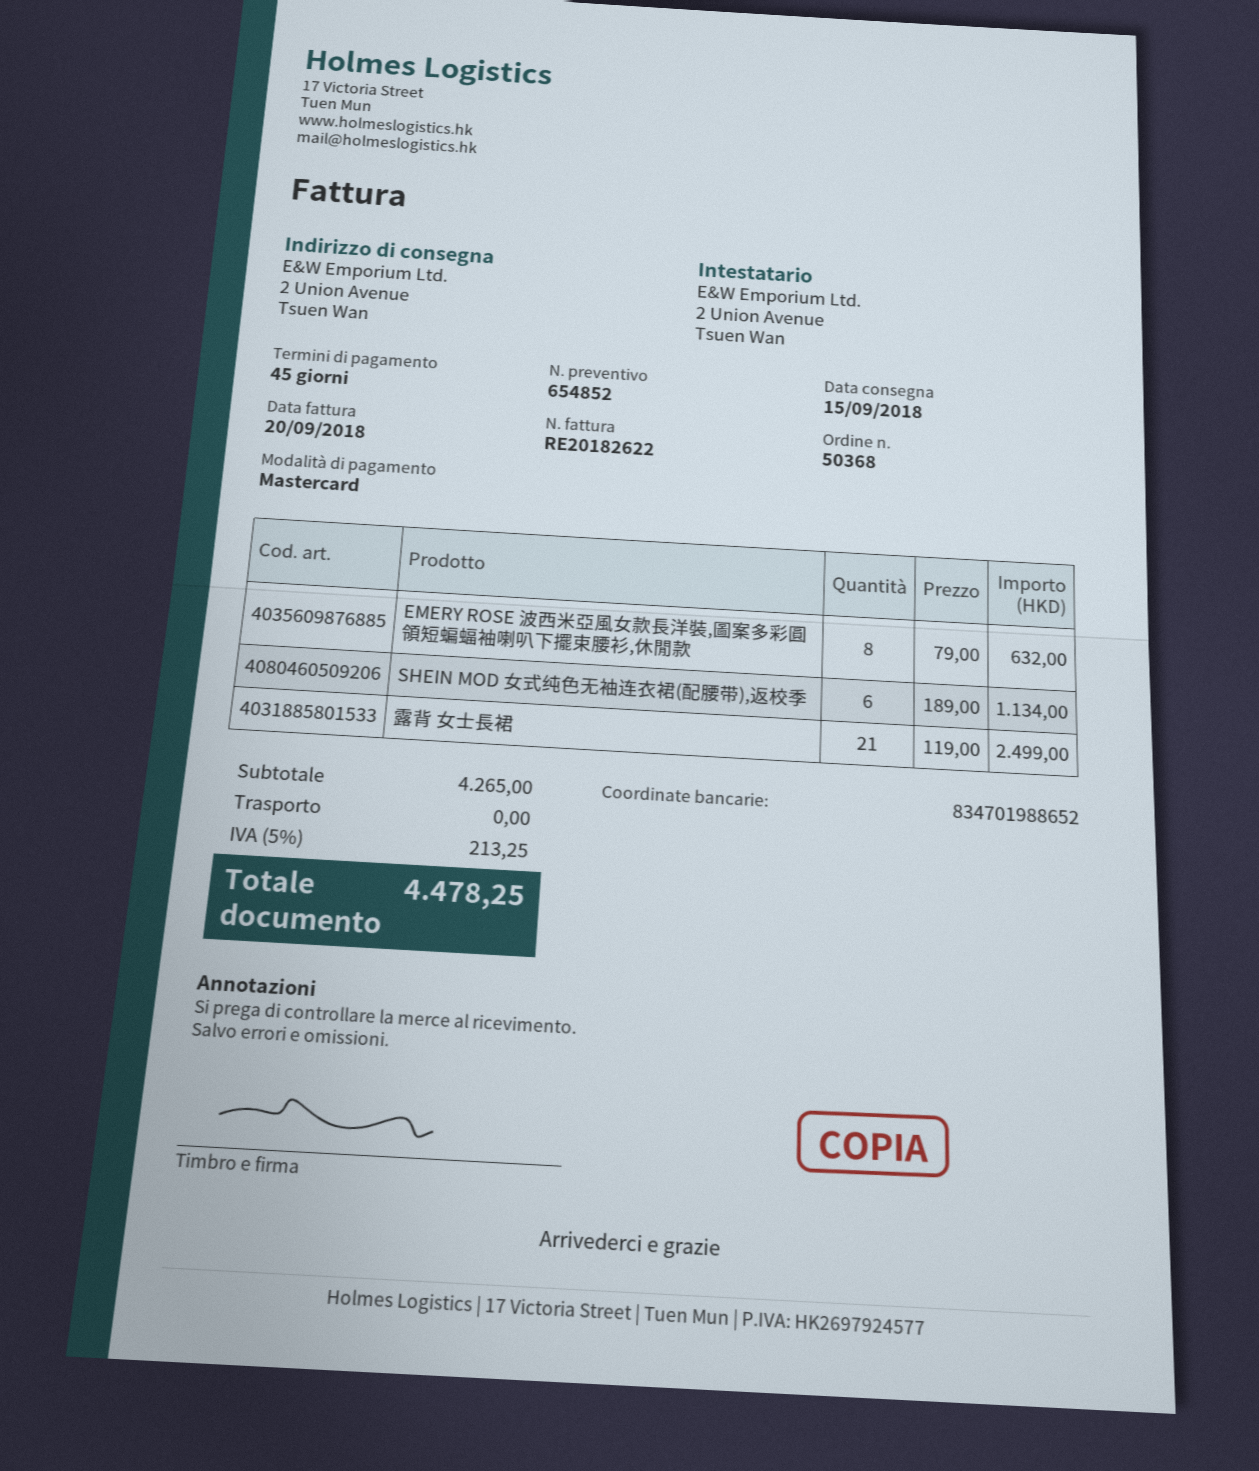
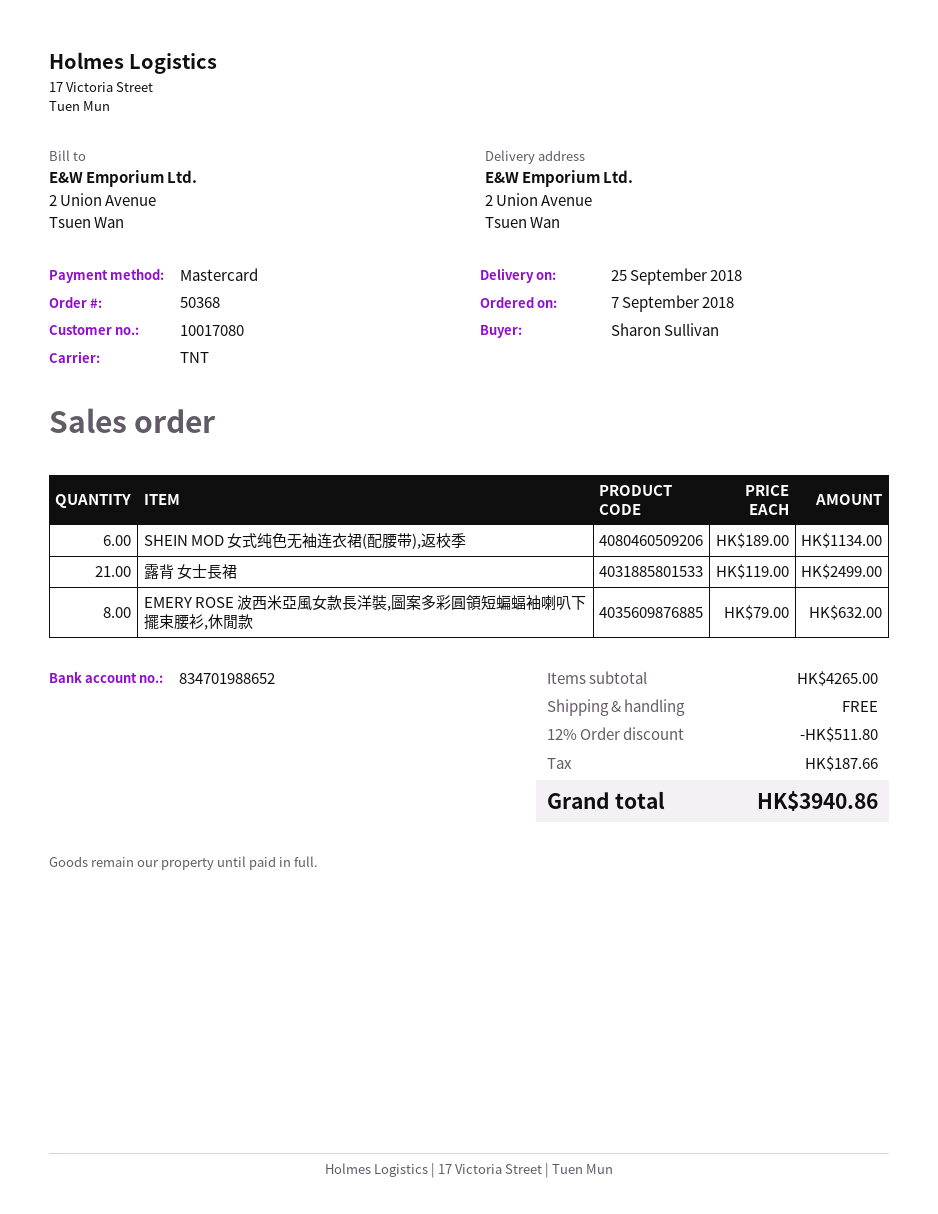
delivery date: 2018-09-15 -> 2018-09-25
discount: none -> 12% = 511.80
tax: 213.25 -> 187.66
total: 4478.25 -> 3940.86

